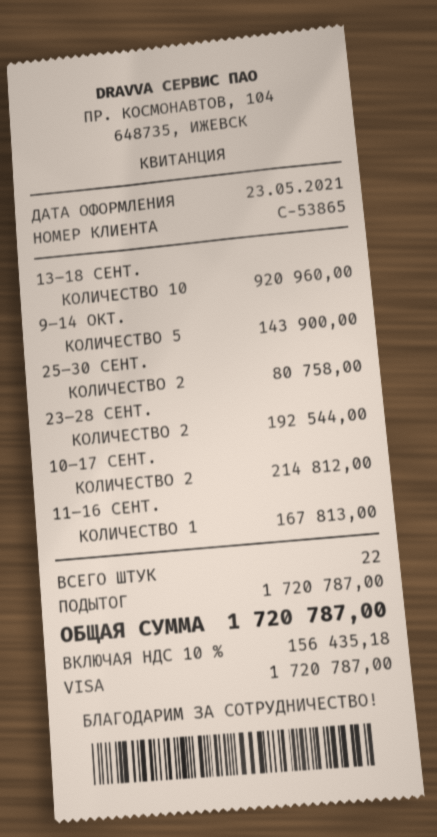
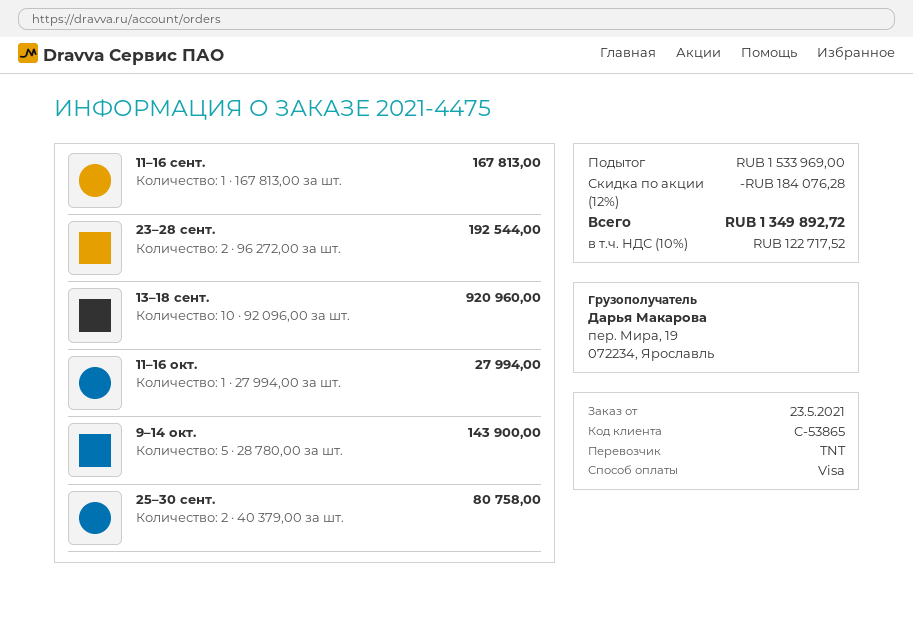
10–17 СЕНТ.: 2 for 214812.00 -> none
11–16 окт.: none -> 1 for 27994.00
subtotal: 1720787.00 -> 1533969.00
discount: none -> 12% = 184076.28
tax: 10% = 156435.18 -> 10% = 122717.52
total: 1720787.00 -> 1349892.72

